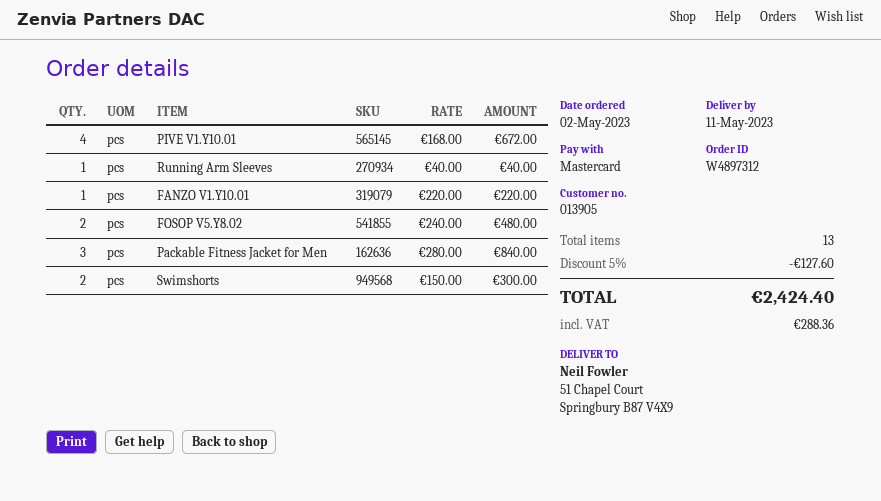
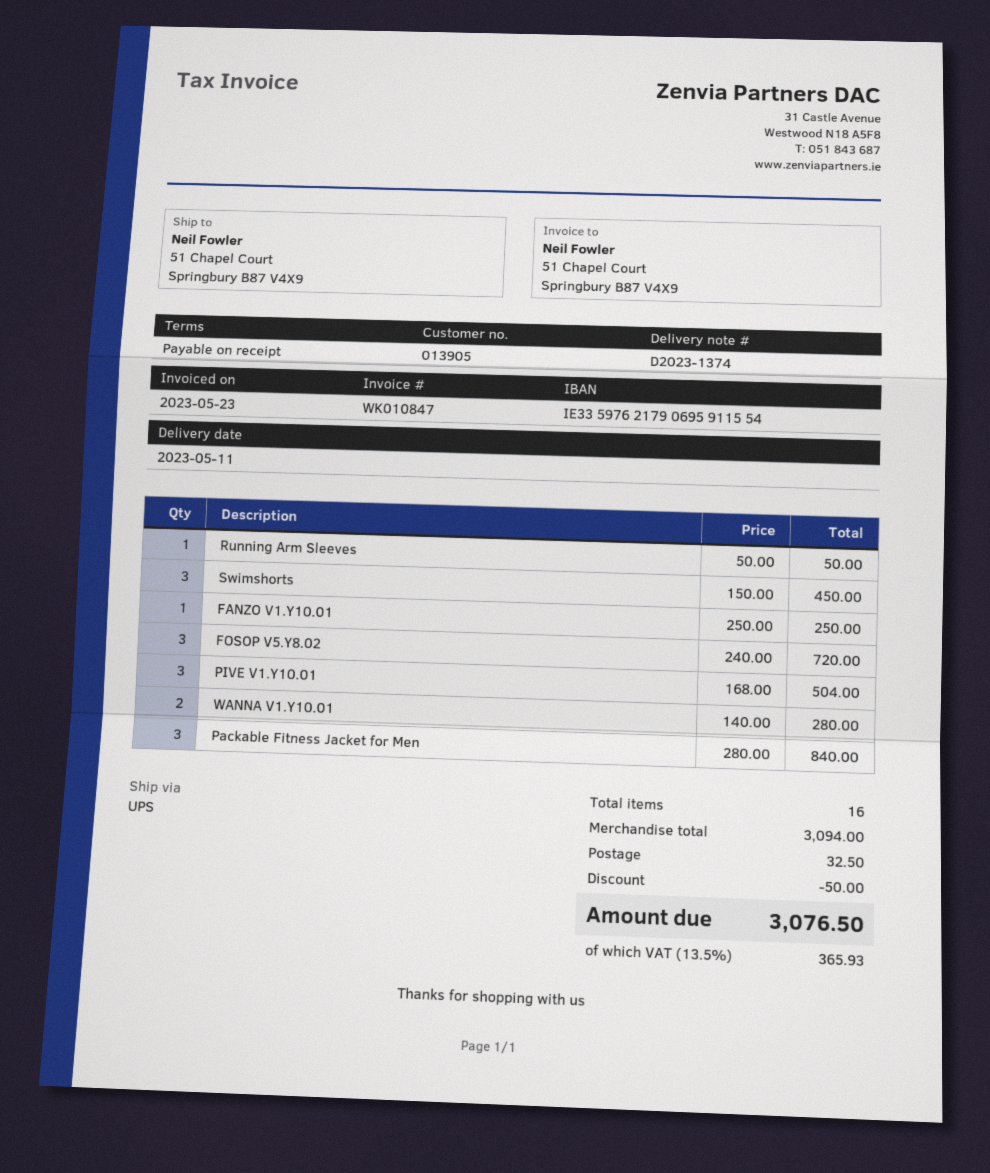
PIVE V1.Y10.01: 4 x 168.00 = 672.00 -> 3 x 168.00 = 504.00
Running Arm Sleeves: 1 x 40.00 = 40.00 -> 1 x 50.00 = 50.00
FANZO V1.Y10.01: 1 x 220.00 = 220.00 -> 1 x 250.00 = 250.00
FOSOP V5.Y8.02: 2 x 240.00 = 480.00 -> 3 x 240.00 = 720.00
Swimshorts: 2 x 150.00 = 300.00 -> 3 x 150.00 = 450.00
WANNA V1.Y10.01: none -> 2 x 140.00 = 280.00
total quantity: 13 -> 16
discount: 127.60 -> 50.00
shipping: none -> 32.50
tax: 288.36 -> 365.93
total: 2424.40 -> 3076.50

